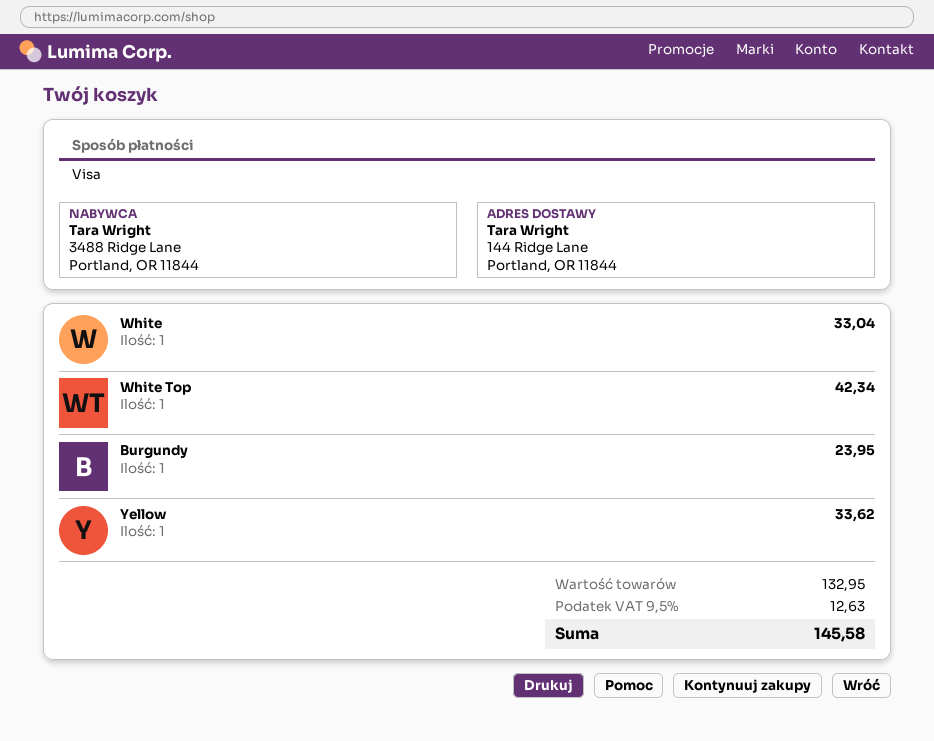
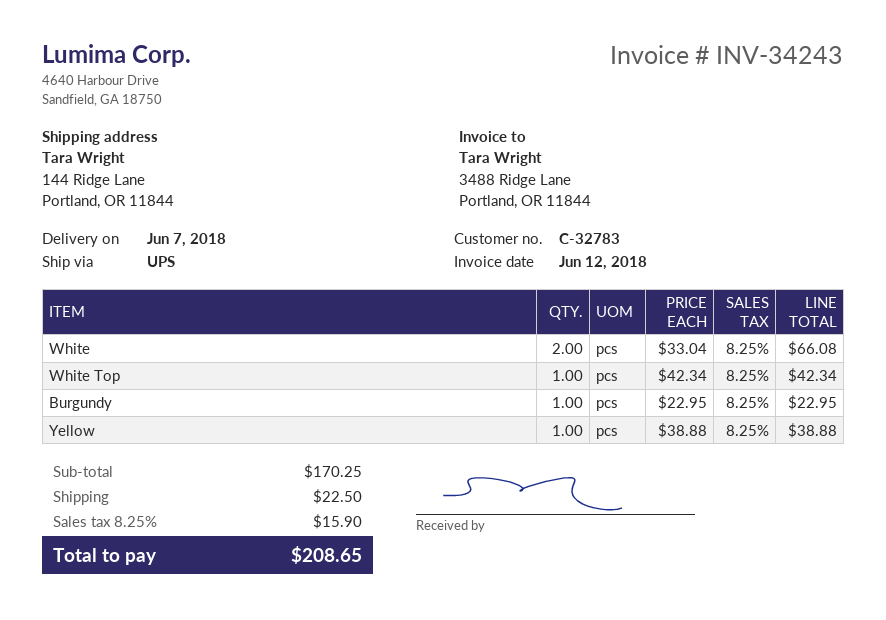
White: 1 for 33.04 -> 2 for 66.08
Burgundy: 1 for 23.95 -> 1 for 22.95
Yellow: 1 for 33.62 -> 1 for 38.88
subtotal: 132.95 -> 170.25
shipping: none -> 22.50
tax: 9.5% = 12.63 -> 8.25% = 15.90
total: 145.58 -> 208.65

